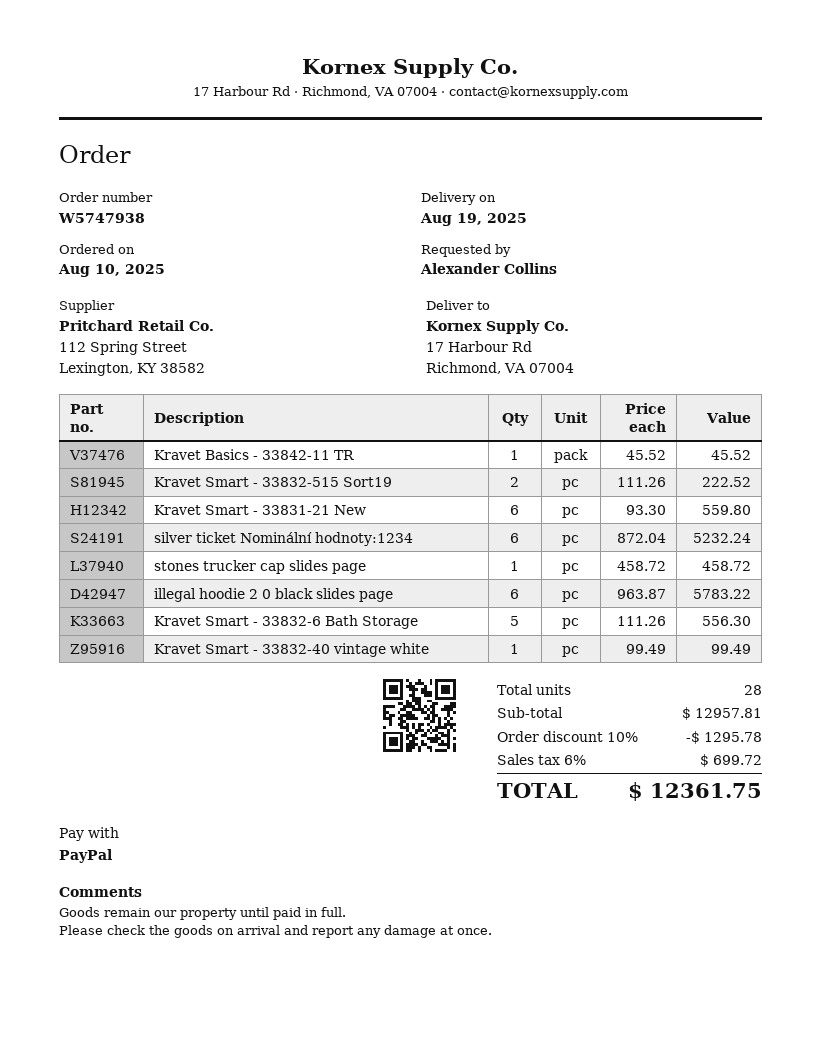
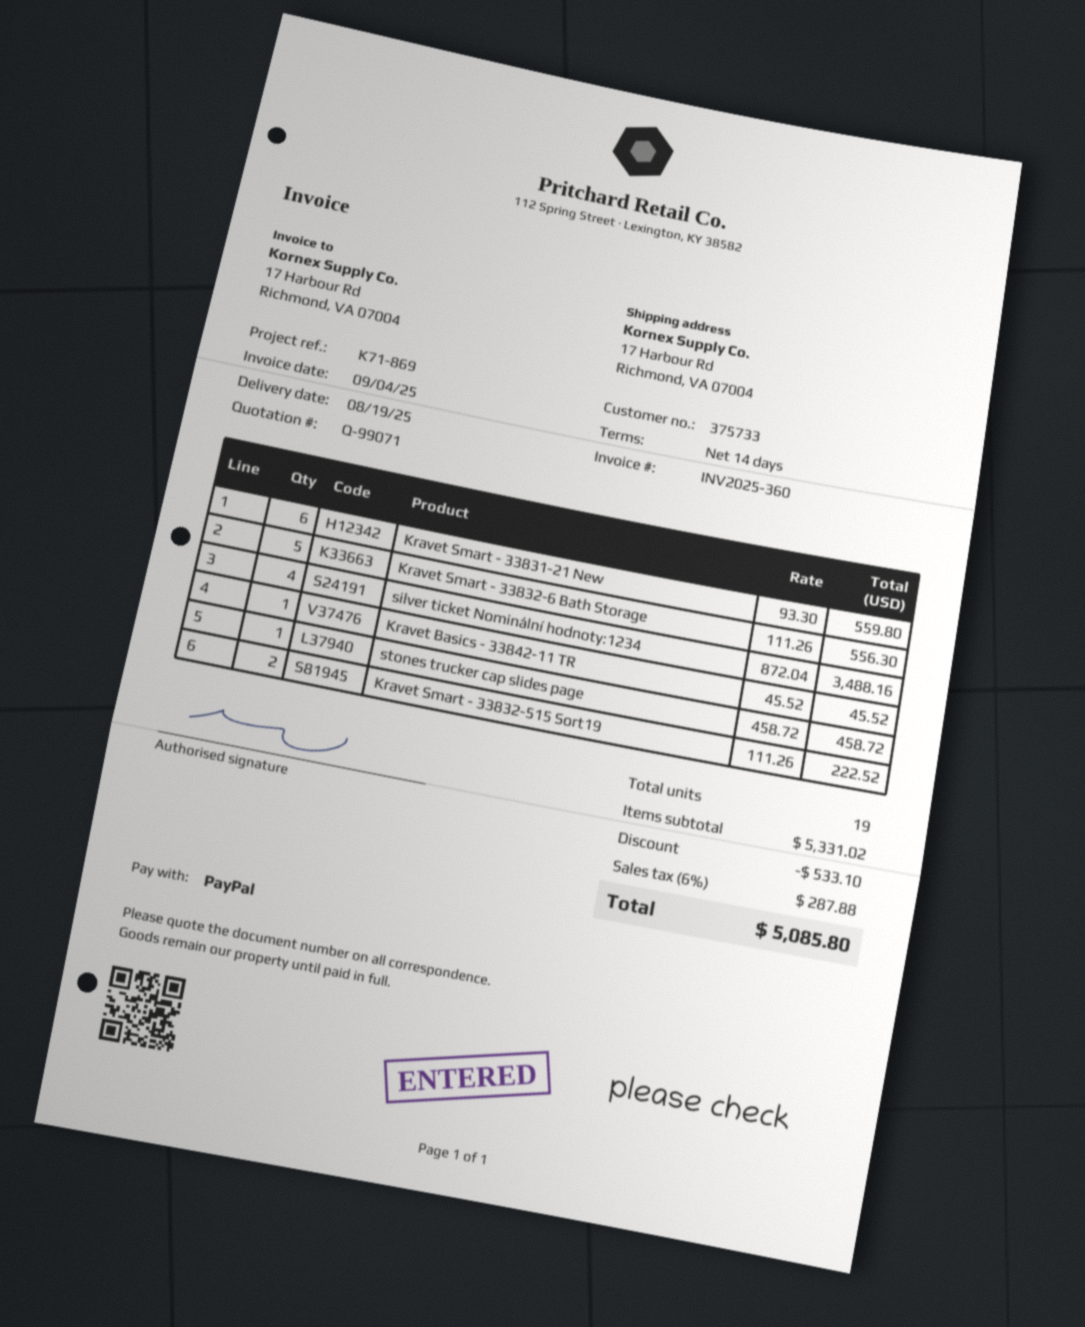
silver ticket Nominální hodnoty:1234: 6 x 872.04 = 5232.24 -> 4 x 872.04 = 3488.16
illegal hoodie 2 0 black slides page: 6 x 963.87 = 5783.22 -> none
Kravet Smart - 33832-40 vintage white: 1 x 99.49 = 99.49 -> none
total quantity: 28 -> 19
subtotal: 12957.81 -> 5331.02
discount: 1295.78 -> 533.10
tax: 6% = 699.72 -> 6% = 287.88
total: 12361.75 -> 5085.80

